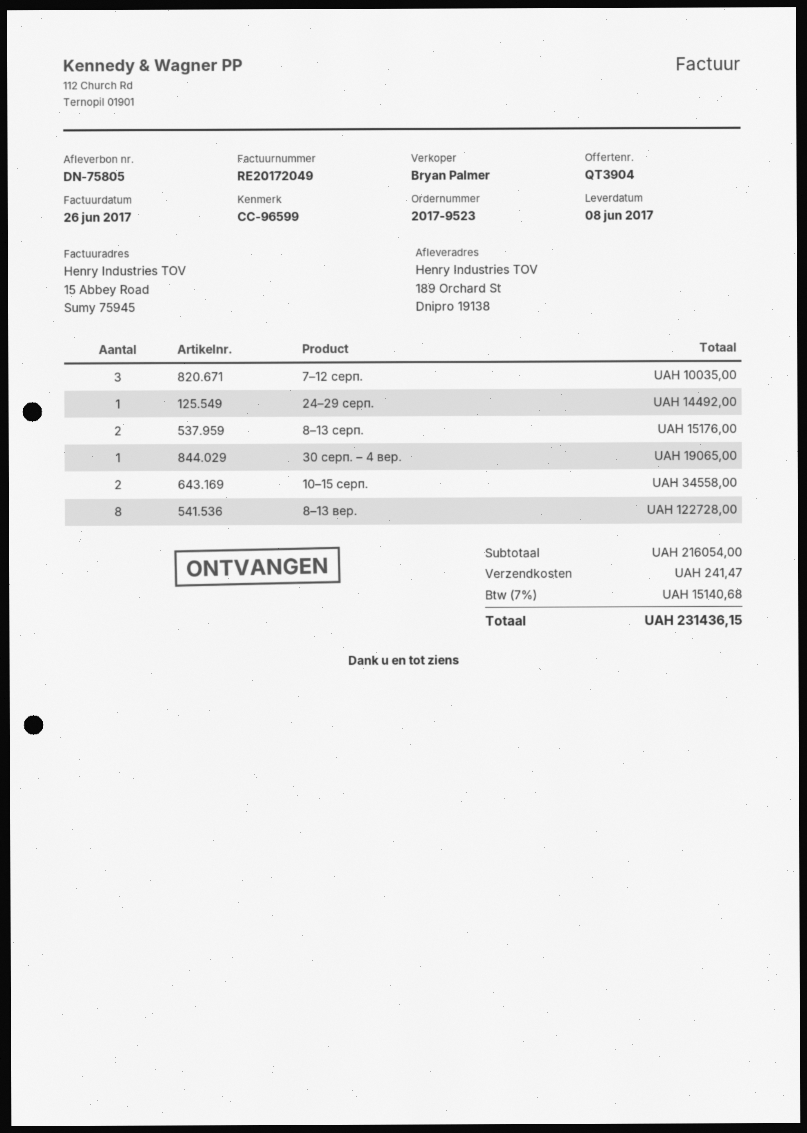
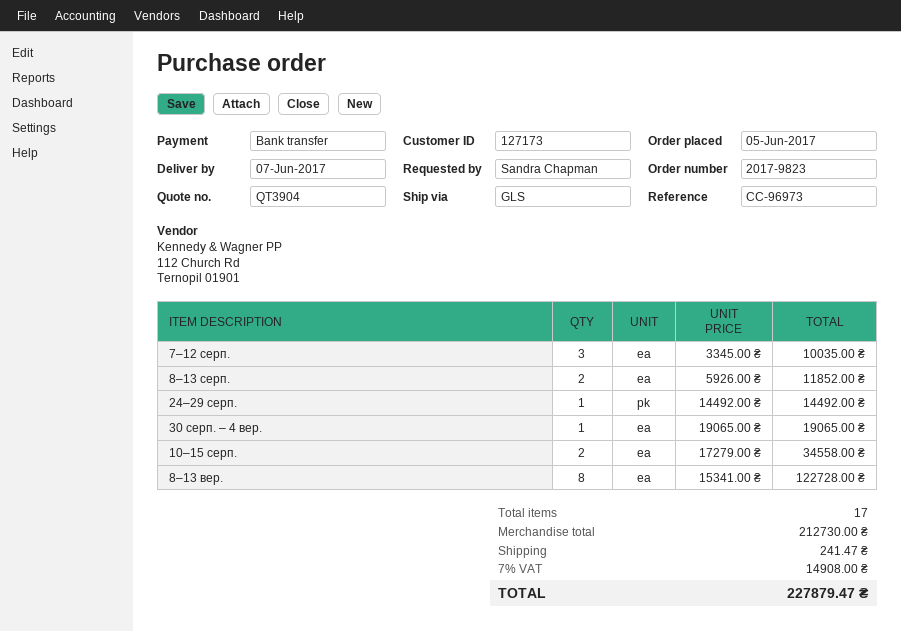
order number: 2017-9523 -> 2017-9823
delivery date: 2017-06-08 -> 2017-06-07
reference: CC-96599 -> CC-96973
8–13 серп.: 2 for 15176.00 -> 2 for 11852.00
subtotal: 216054.00 -> 212730.00
tax: 7% = 15140.68 -> 7% = 14908.00
total: 231436.15 -> 227879.47

